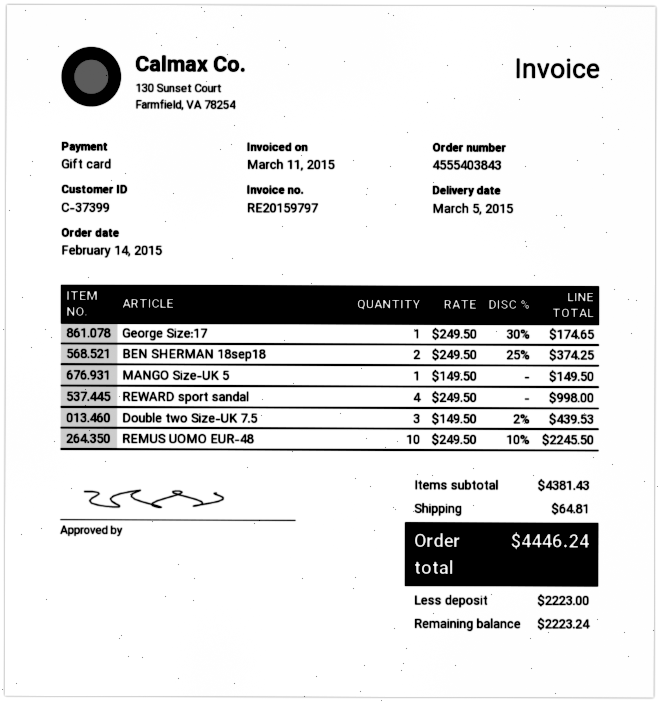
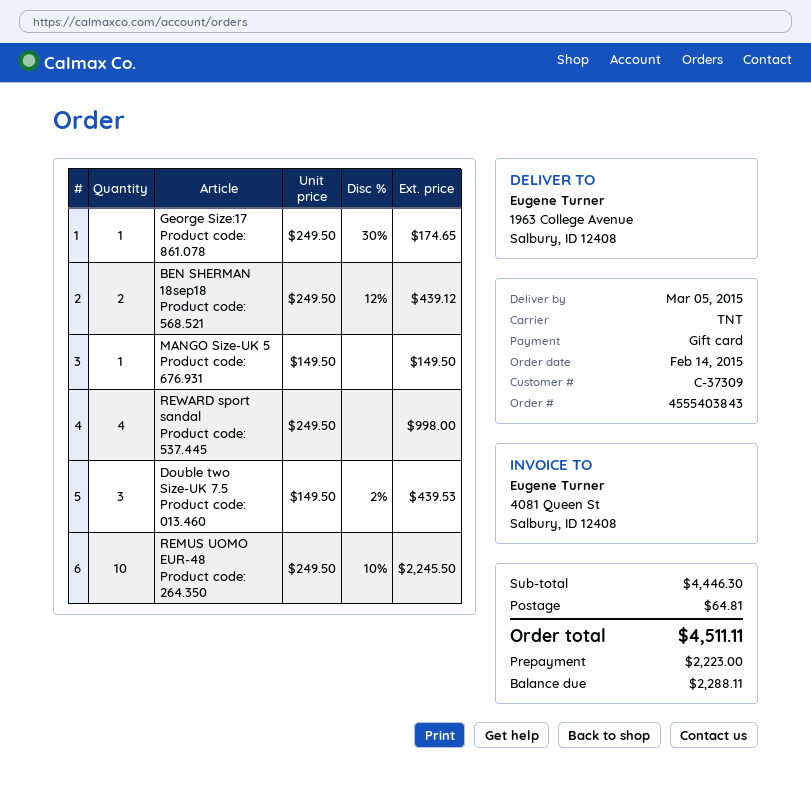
customer number: C-37399 -> C-37309
BEN SHERMAN 18sep18: 2 x 249.50 - 25% = 374.25 -> 2 x 249.50 - 12% = 439.12
subtotal: 4381.43 -> 4446.30
total: 4446.24 -> 4511.11
balance: 2223.24 -> 2288.11

